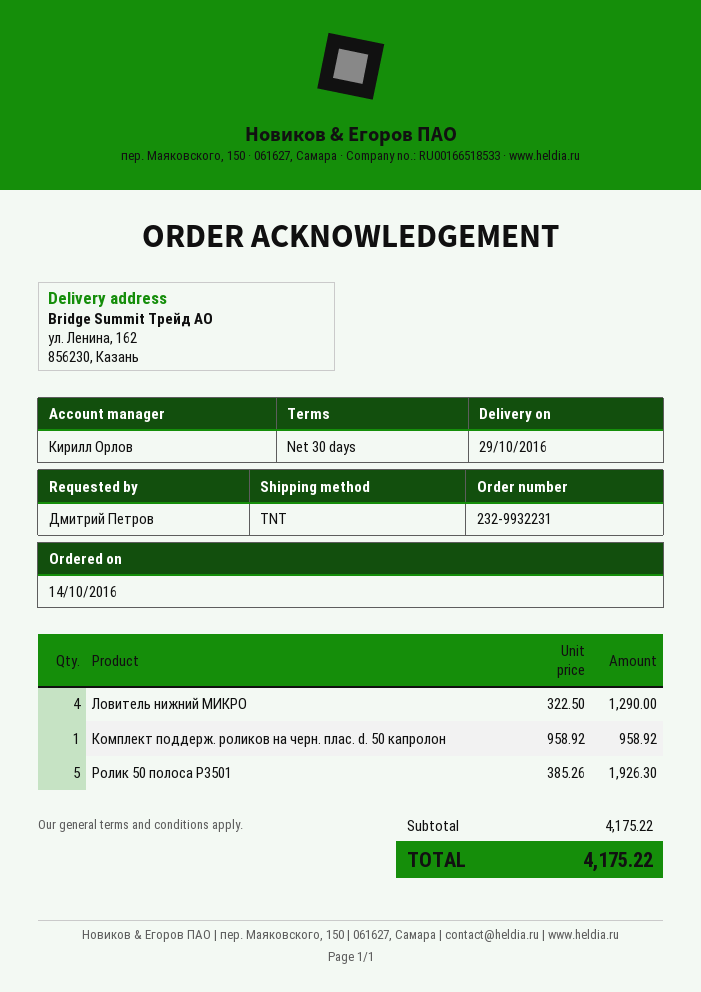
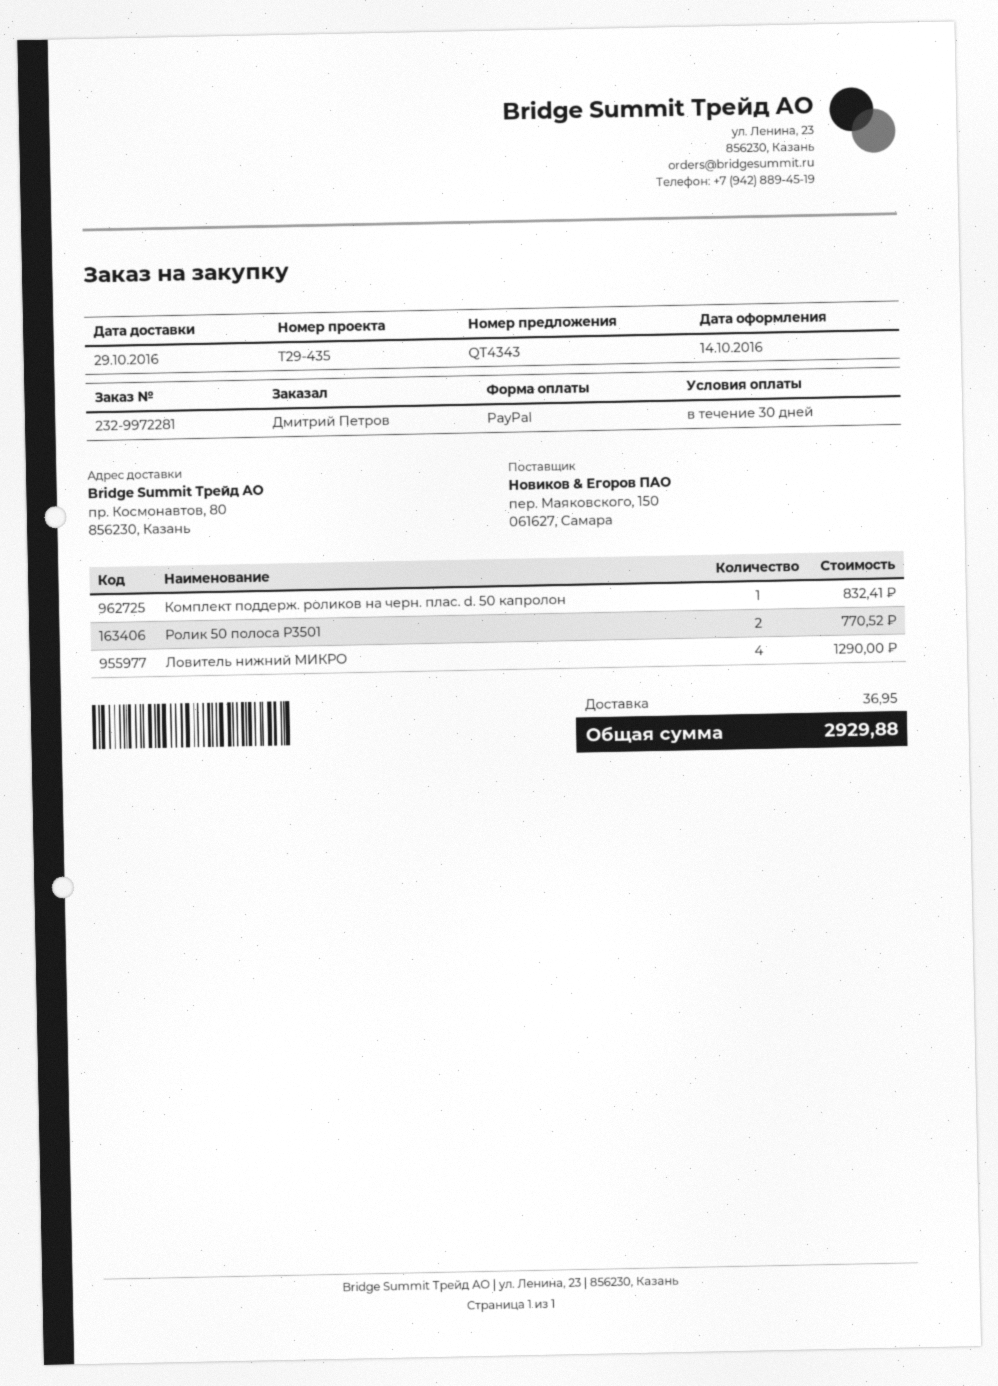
order number: 232-9932231 -> 232-9972281
ship to: ул. Ленина, 162, 856230, Казань -> пр. Космонавтов, 80, 856230, Казань
Комплект поддерж. роликов на черн. плас. d. 50 капролон: 1 for 958.92 -> 1 for 832.41
Ролик 50 полоса Р3501: 5 for 1926.30 -> 2 for 770.52
shipping: none -> 36.95
total: 4175.22 -> 2929.88

